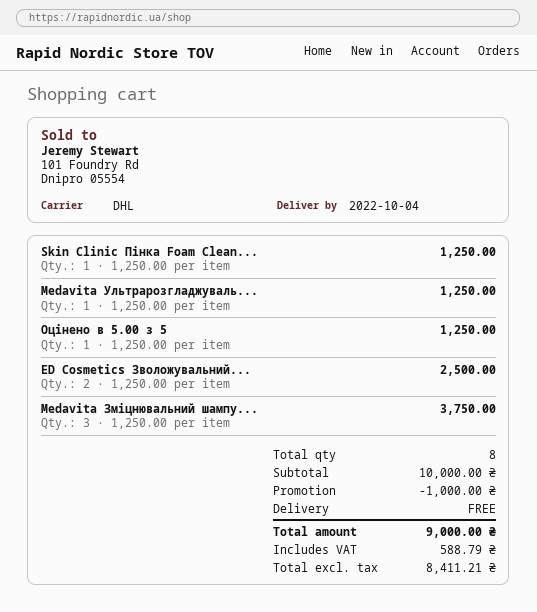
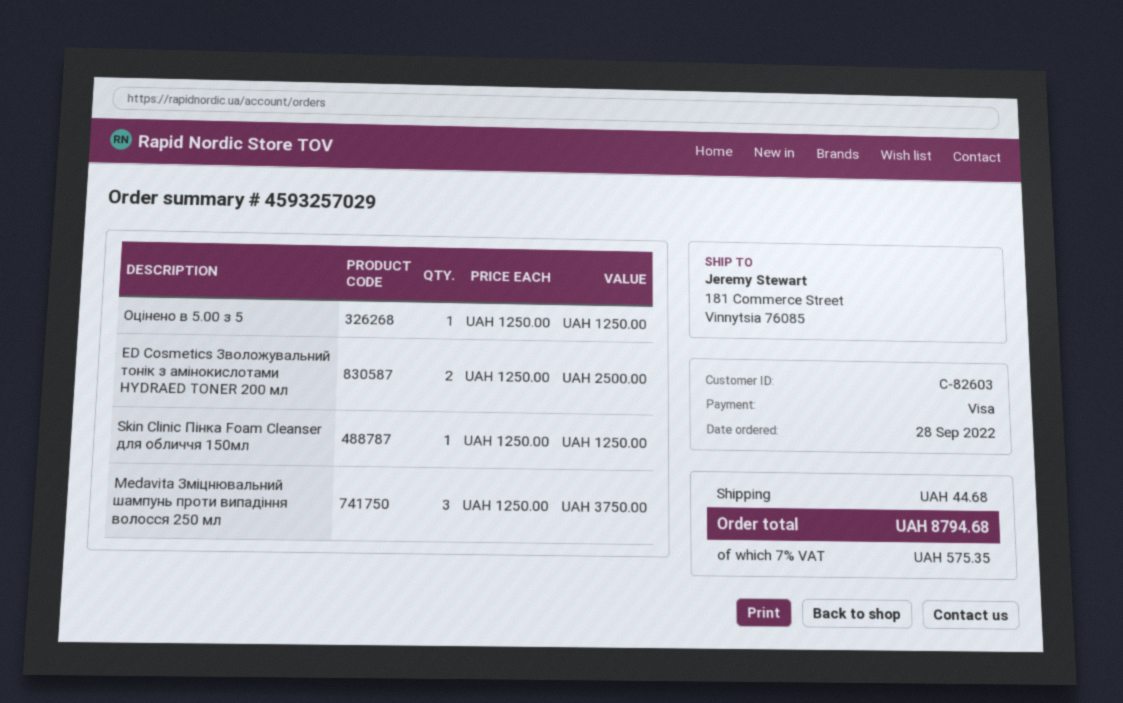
Medavita Ультрарозгладжуваль...: 1 x 1250.00 = 1250.00 -> none
discount: 1000.00 -> none
shipping: 0.00 -> 44.68
tax: 588.79 -> 575.35
total: 9000.00 -> 8794.68

